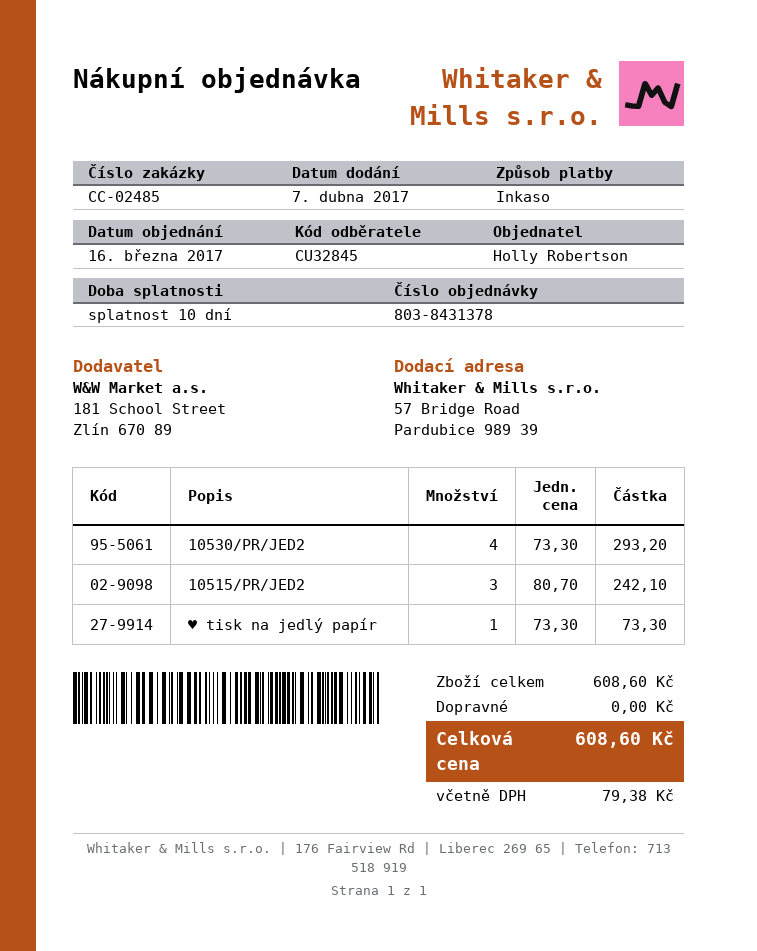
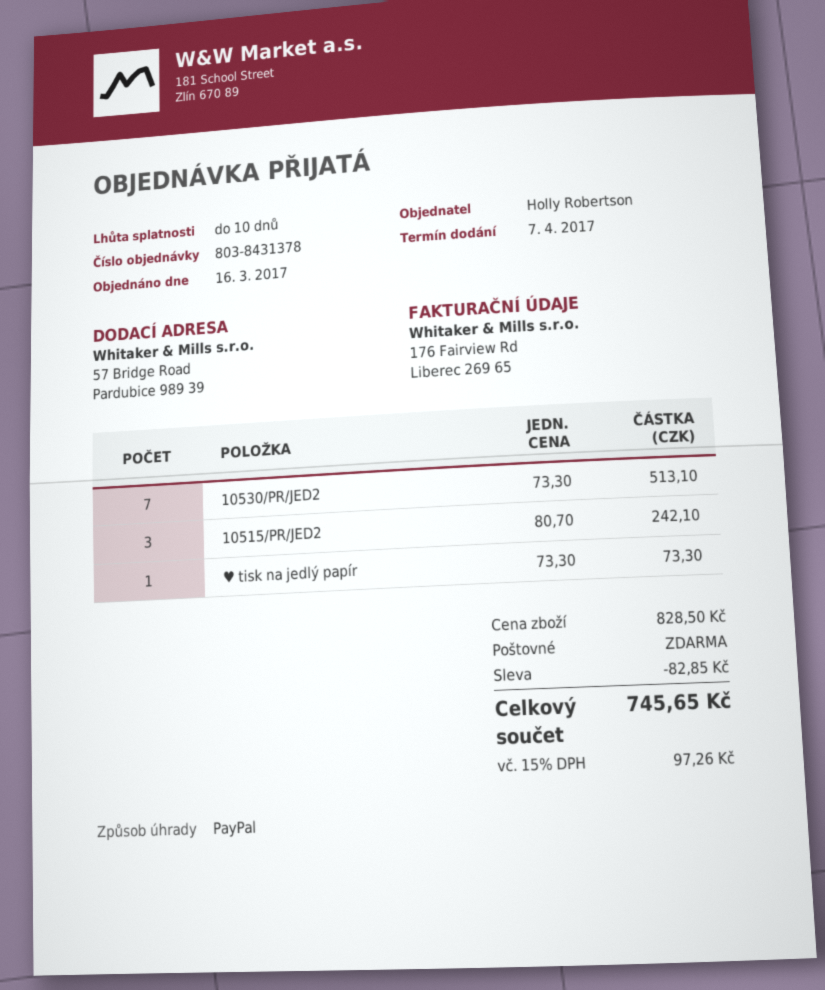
payment method: direct debit -> PayPal
10530/PR/JED2: 4 x 73.30 = 293.20 -> 7 x 73.30 = 513.10
subtotal: 608.60 -> 828.50
discount: none -> 82.85
tax: 79.38 -> 97.26
total: 608.60 -> 745.65

